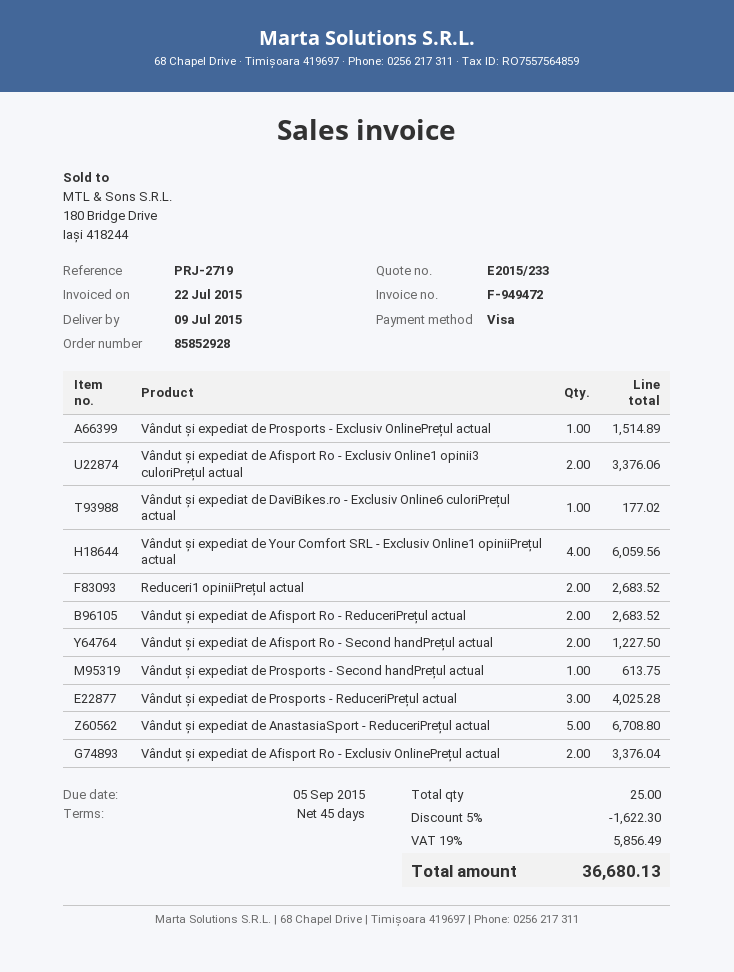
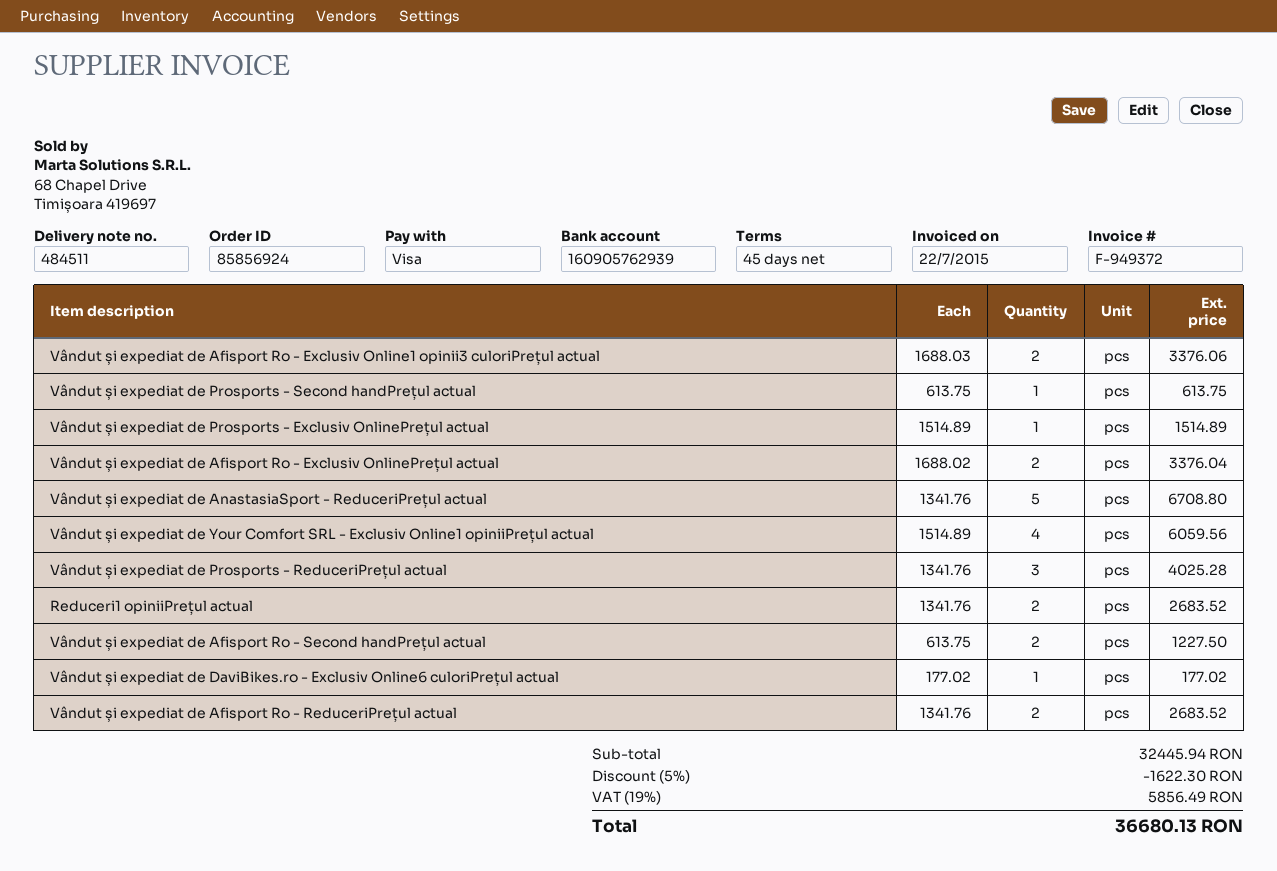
order number: 85852928 -> 85856924
invoice number: F-949472 -> F-949372

